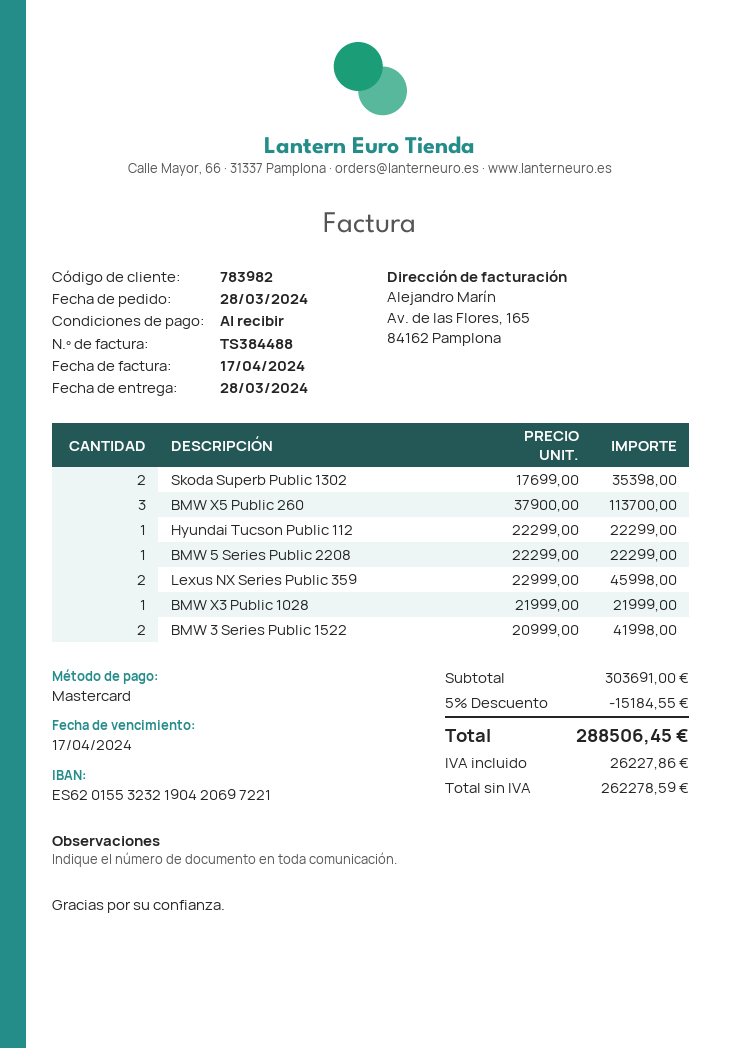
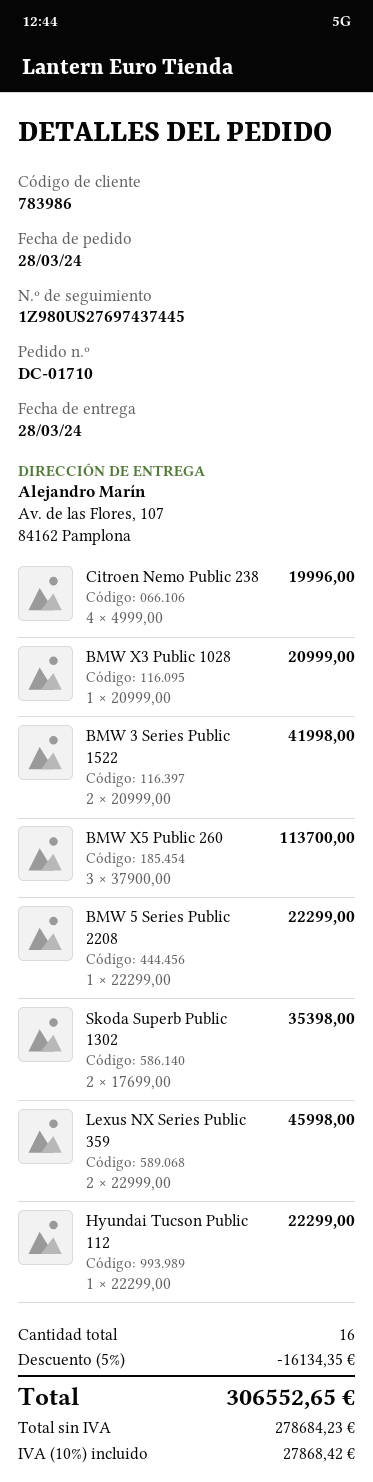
customer number: 783982 -> 783986
BMW X3 Public 1028: 1 x 21999.00 = 21999.00 -> 1 x 20999.00 = 20999.00
Citroen Nemo Public 238: none -> 4 x 4999.00 = 19996.00
discount: 5% = 15184.55 -> 5% = 16134.35
net: 262278.59 -> 278684.23
tax: 26227.86 -> 27868.42
total: 288506.45 -> 306552.65

